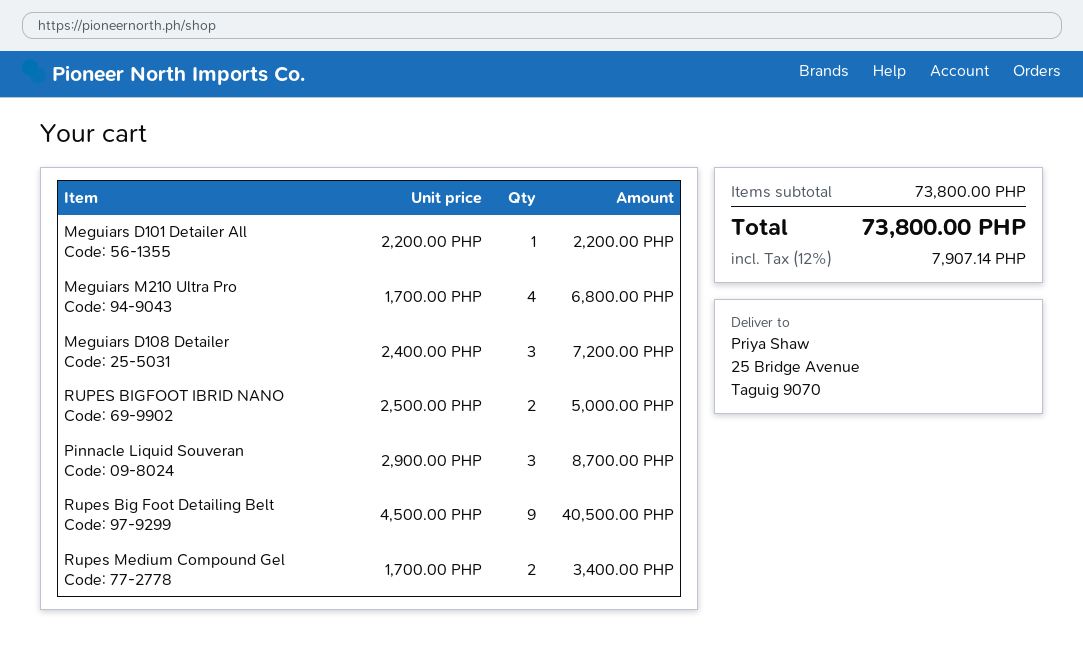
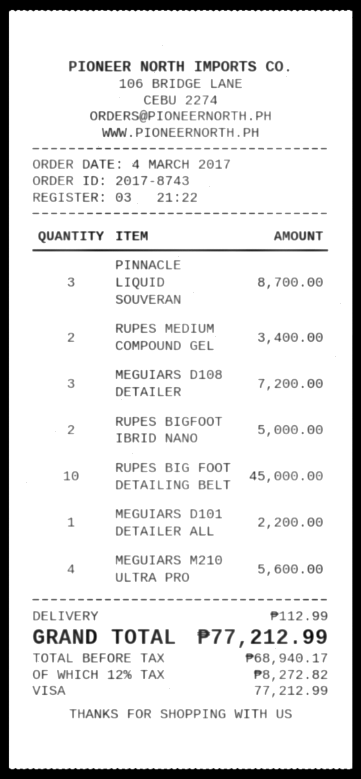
Meguiars M210 Ultra Pro: 4 for 6800.00 -> 4 for 5600.00
Rupes Big Foot Detailing Belt: 9 for 40500.00 -> 10 for 45000.00
shipping: none -> 112.99
tax: 12% = 7907.14 -> 12% = 8272.82
total: 73800.00 -> 77212.99

